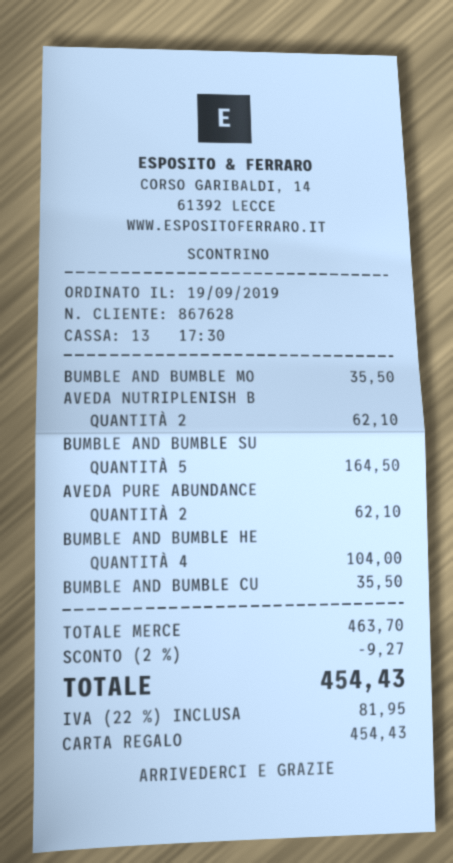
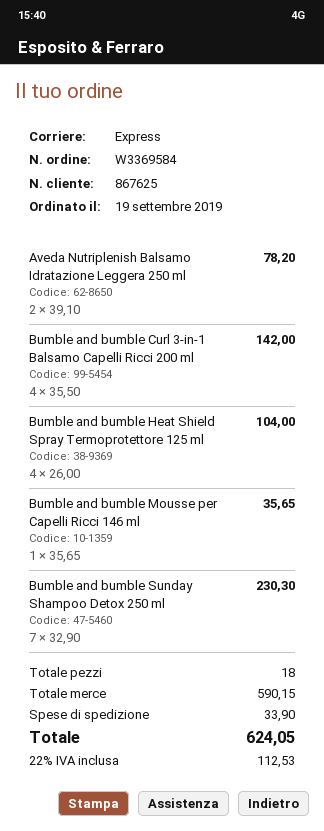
customer number: 867628 -> 867625
BUMBLE AND BUMBLE MO: 1 for 35.50 -> 1 for 35.65
AVEDA NUTRIPLENISH B: 2 for 62.10 -> 2 for 78.20
BUMBLE AND BUMBLE SU: 5 for 164.50 -> 7 for 230.30
AVEDA PURE ABUNDANCE: 2 for 62.10 -> none
BUMBLE AND BUMBLE CU: 1 for 35.50 -> 4 for 142.00
subtotal: 463.70 -> 590.15
discount: 2% = 9.27 -> none
shipping: none -> 33.90
tax: 22% = 81.95 -> 22% = 112.53
total: 454.43 -> 624.05

